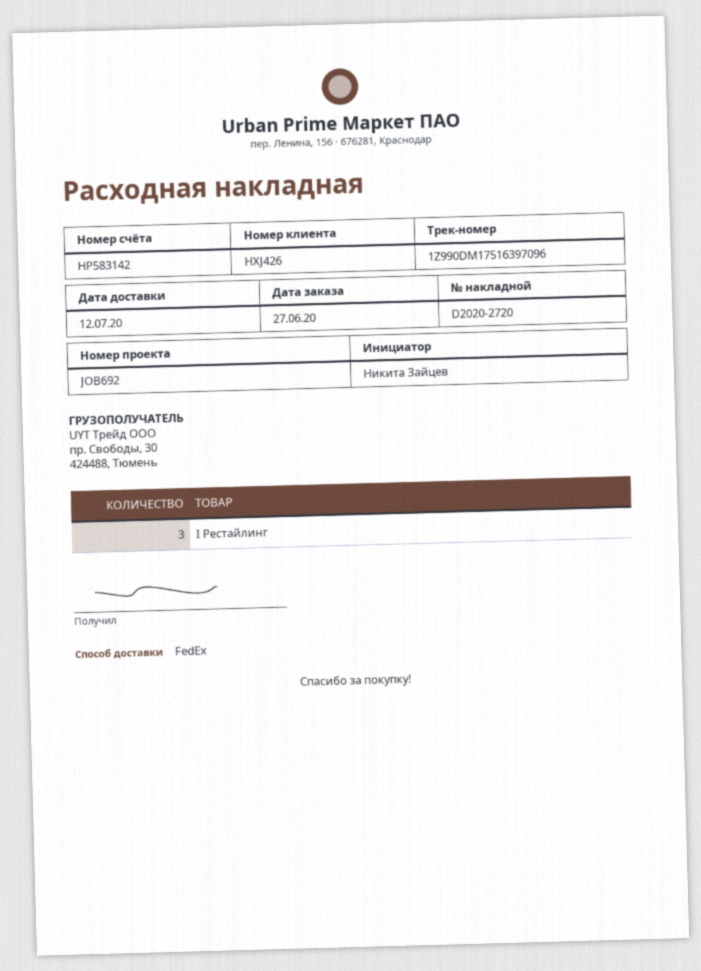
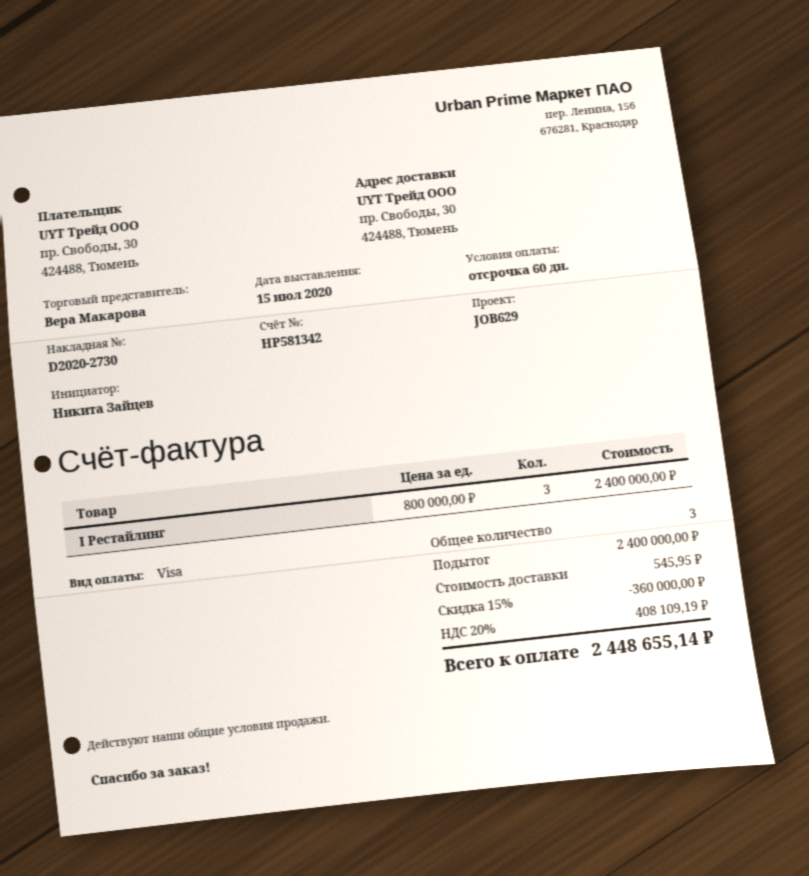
delivery note number: D2020-2720 -> D2020-2730
invoice number: HP583142 -> HP581342
reference: JOB692 -> JOB629

